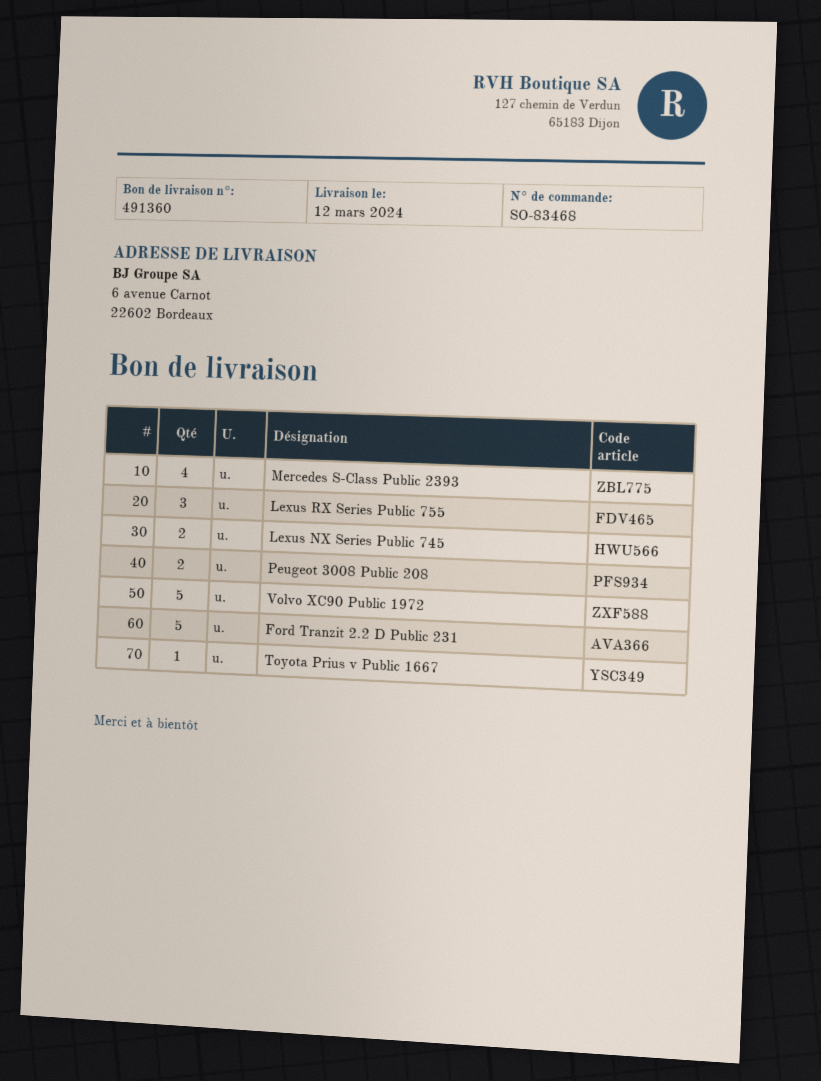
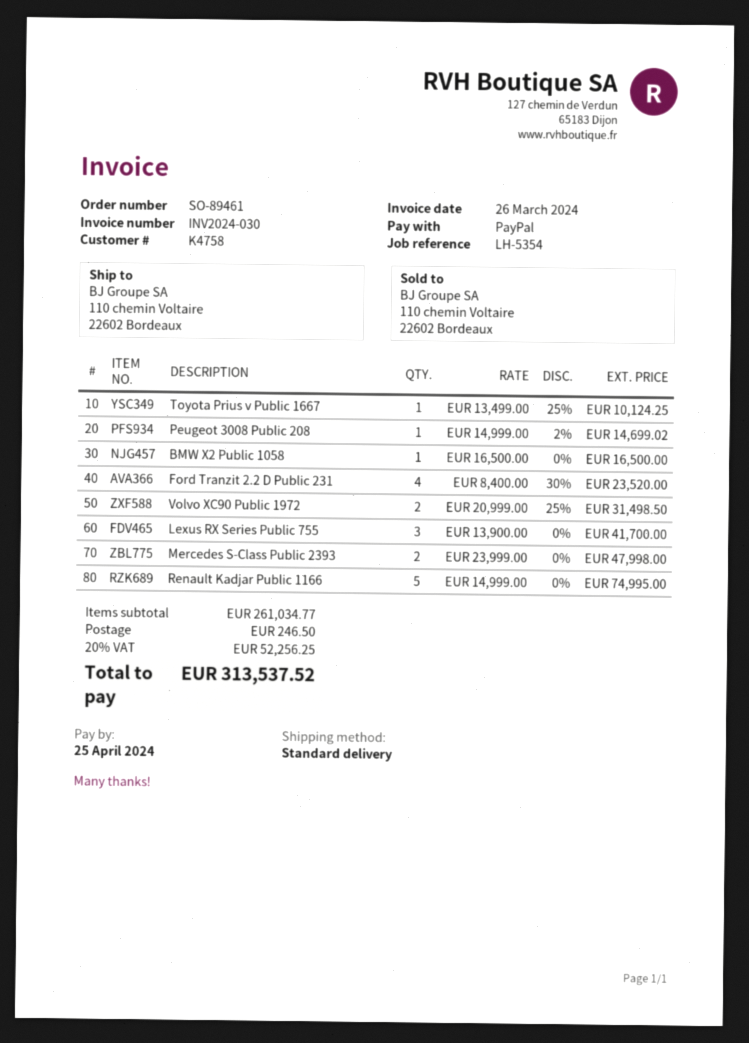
order number: SO-83468 -> SO-89461
ship to: 6 avenue Carnot, 22602 Bordeaux -> 110 chemin Voltaire, 22602 Bordeaux
Mercedes S-Class Public 2393: 4 -> 2
Lexus NX Series Public 745: 2 -> none
Peugeot 3008 Public 208: 2 -> 1
Volvo XC90 Public 1972: 5 -> 2
Ford Tranzit 2.2 D Public 231: 5 -> 4
BMW X2 Public 1058: none -> 1
Renault Kadjar Public 1166: none -> 5

